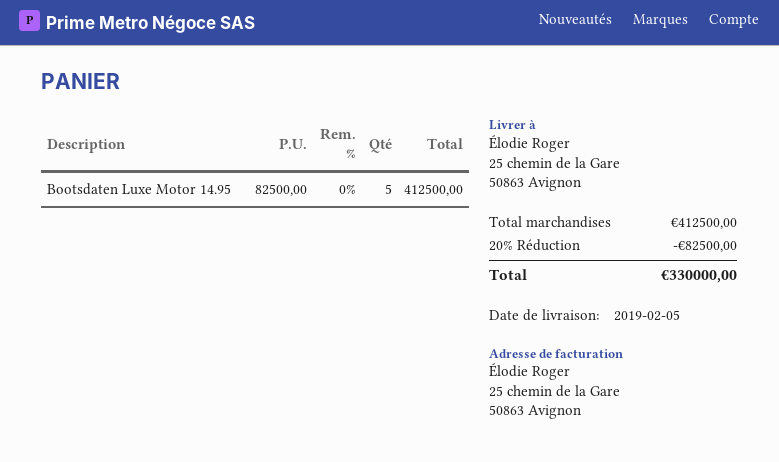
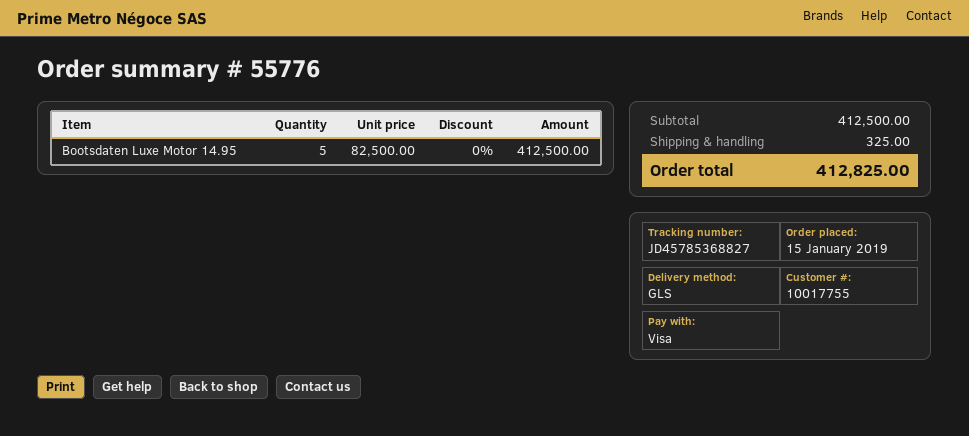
discount: 20% = 82500.00 -> none
shipping: none -> 325.00
total: 330000.00 -> 412825.00

